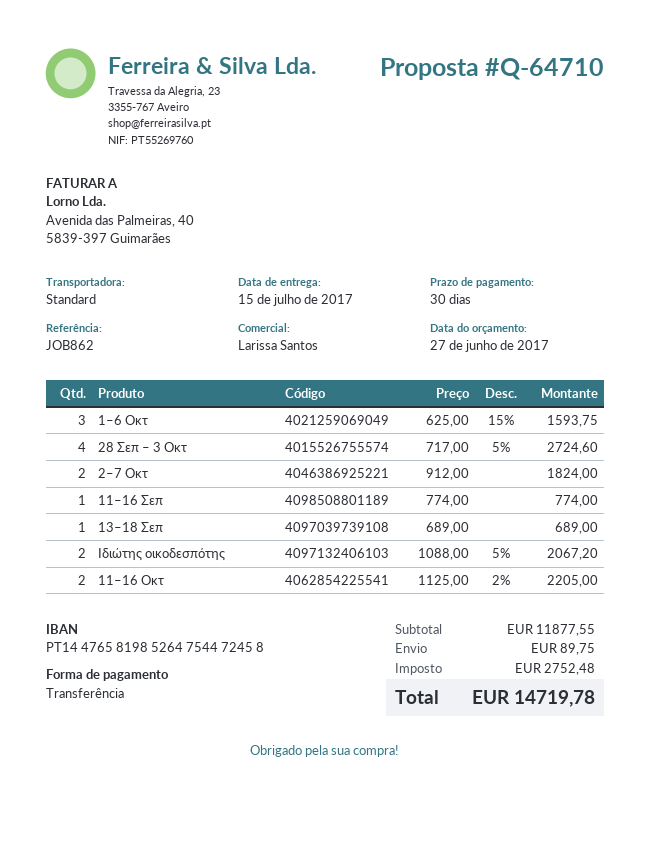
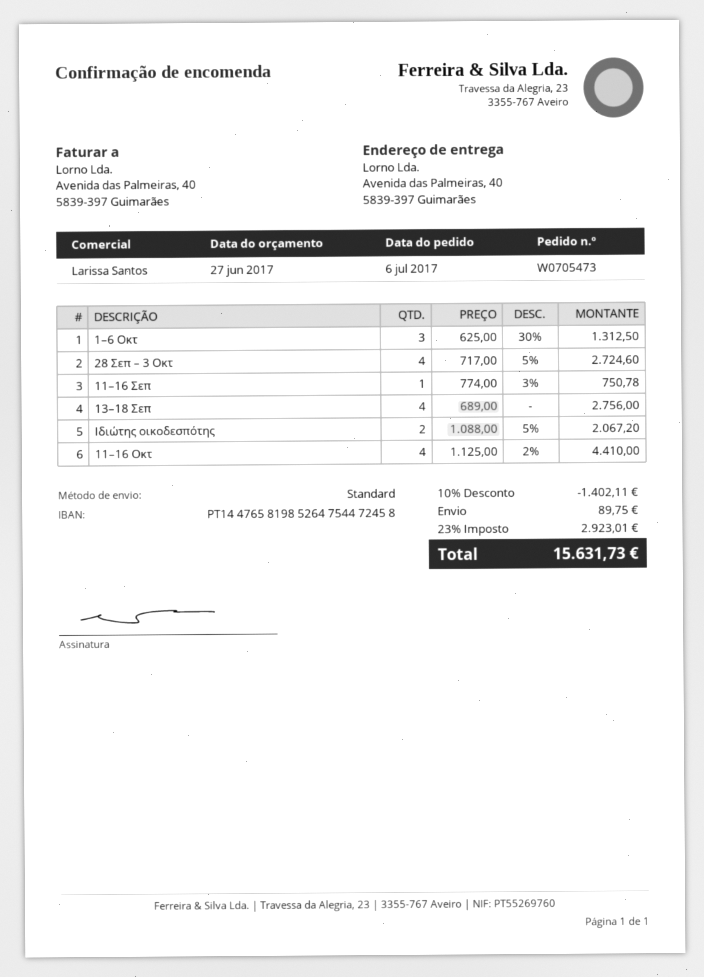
1–6 Οκτ: 3 x 625.00 - 15% = 1593.75 -> 3 x 625.00 - 30% = 1312.50
2–7 Οκτ: 2 x 912.00 = 1824.00 -> none
11–16 Σεπ: 1 x 774.00 = 774.00 -> 1 x 774.00 - 3% = 750.78
13–18 Σεπ: 1 x 689.00 = 689.00 -> 4 x 689.00 = 2756.00
11–16 Οκτ: 2 x 1125.00 - 2% = 2205.00 -> 4 x 1125.00 - 2% = 4410.00
discount: none -> 10% = 1402.11
tax: 2752.48 -> 2923.01
total: 14719.78 -> 15631.73

